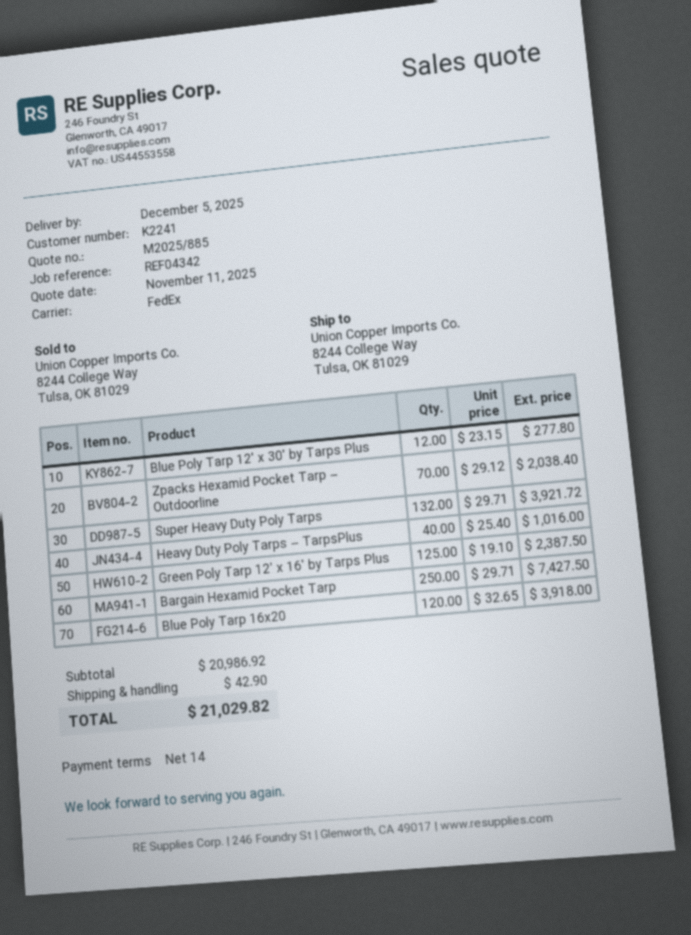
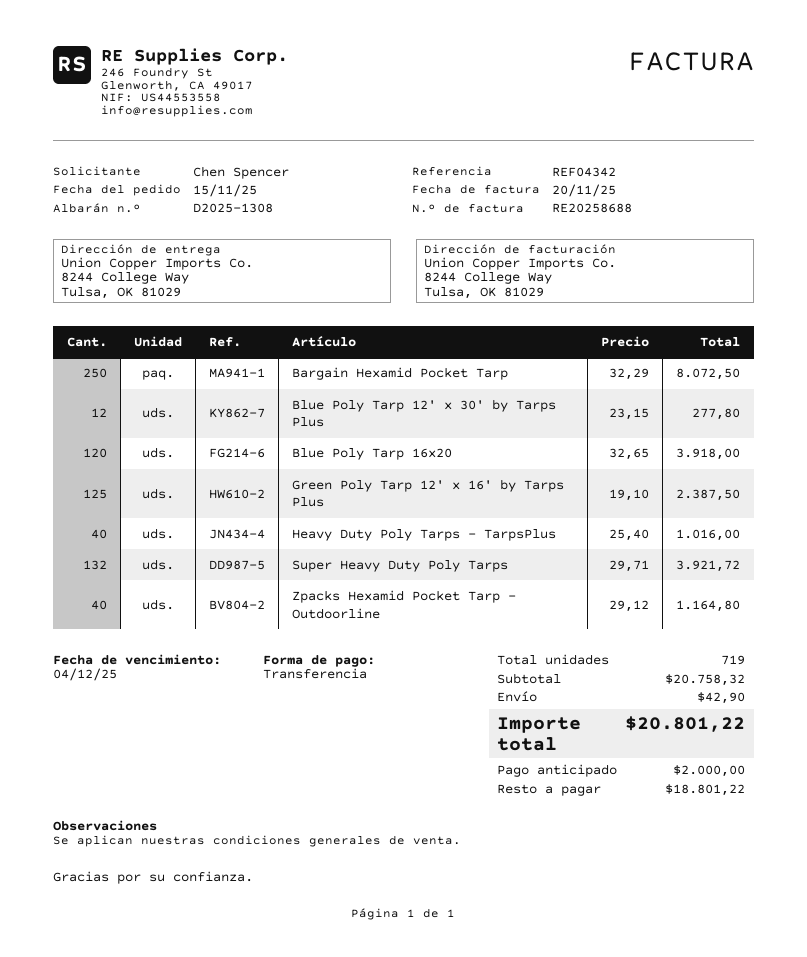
Zpacks Hexamid Pocket Tarp – Outdoorline: 70 x 29.12 = 2038.40 -> 40 x 29.12 = 1164.80
Bargain Hexamid Pocket Tarp: 250 x 29.71 = 7427.50 -> 250 x 32.29 = 8072.50
subtotal: 20986.92 -> 20758.32
total: 21029.82 -> 20801.22

